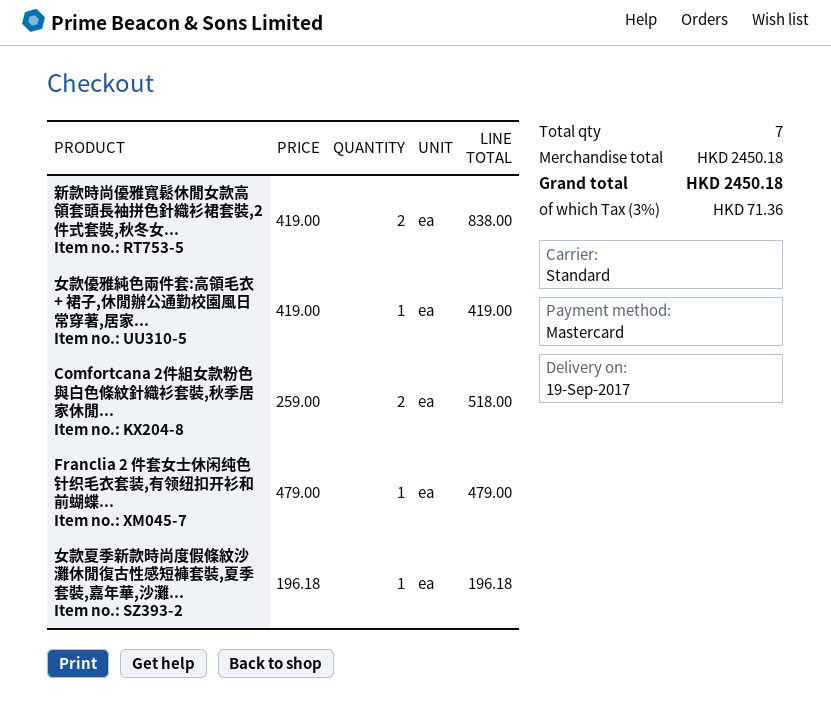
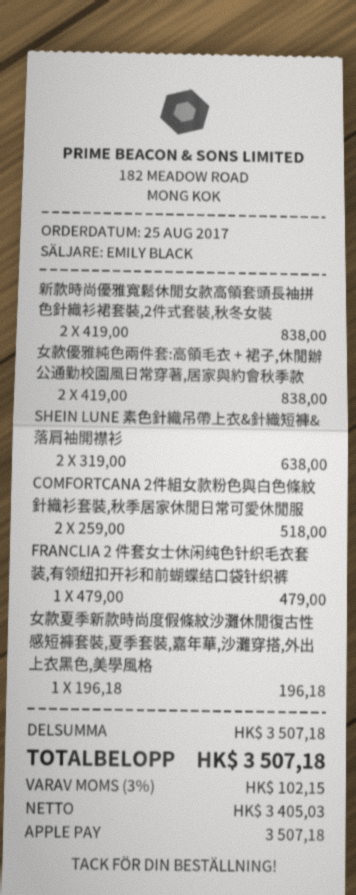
payment method: Mastercard -> Apple Pay
女款優雅純色兩件套:高領毛衣 + 裙子,休閒辦公通勤校園風日常穿著,居家...: 1 x 419.00 = 419.00 -> 2 x 419.00 = 838.00
SHEIN LUNE 素色針織吊帶上衣&針織短褲&落肩袖開襟衫: none -> 2 x 319.00 = 638.00
subtotal: 2450.18 -> 3507.18
tax: 3% = 71.36 -> 3% = 102.15
total: 2450.18 -> 3507.18

